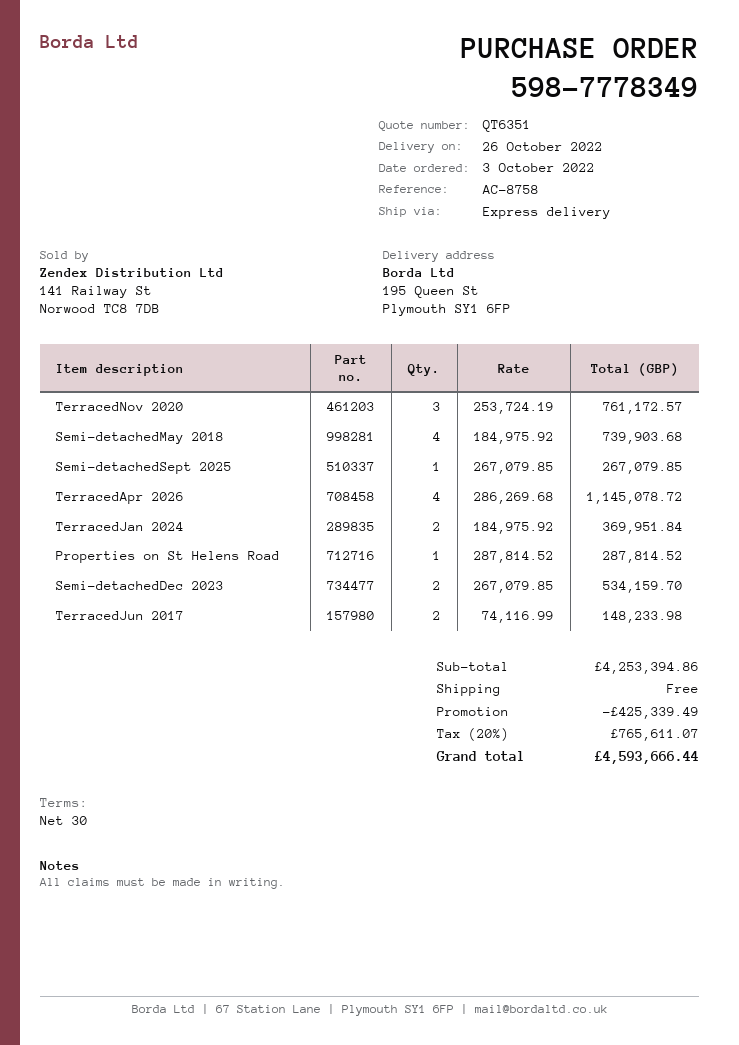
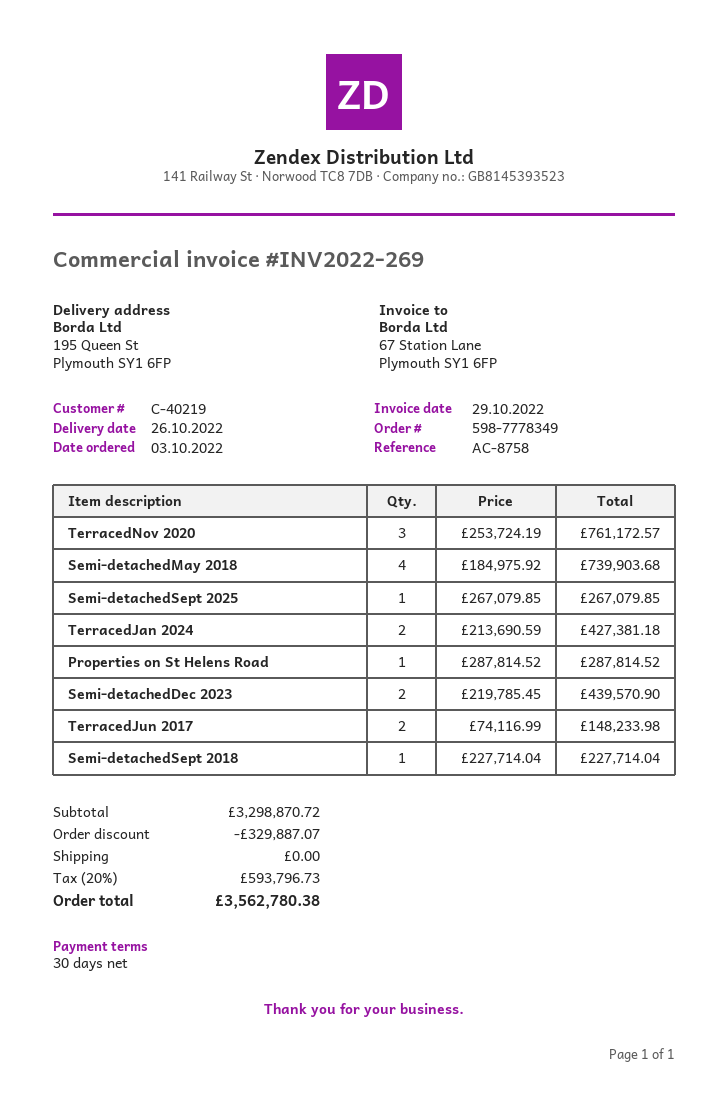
TerracedApr 2026: 4 x 286269.68 = 1145078.72 -> none
TerracedJan 2024: 2 x 184975.92 = 369951.84 -> 2 x 213690.59 = 427381.18
Semi-detachedDec 2023: 2 x 267079.85 = 534159.70 -> 2 x 219785.45 = 439570.90
Semi-detachedSept 2018: none -> 1 x 227714.04 = 227714.04
subtotal: 4253394.86 -> 3298870.72
discount: 425339.49 -> 329887.07
tax: 20% = 765611.07 -> 20% = 593796.73
total: 4593666.44 -> 3562780.38

